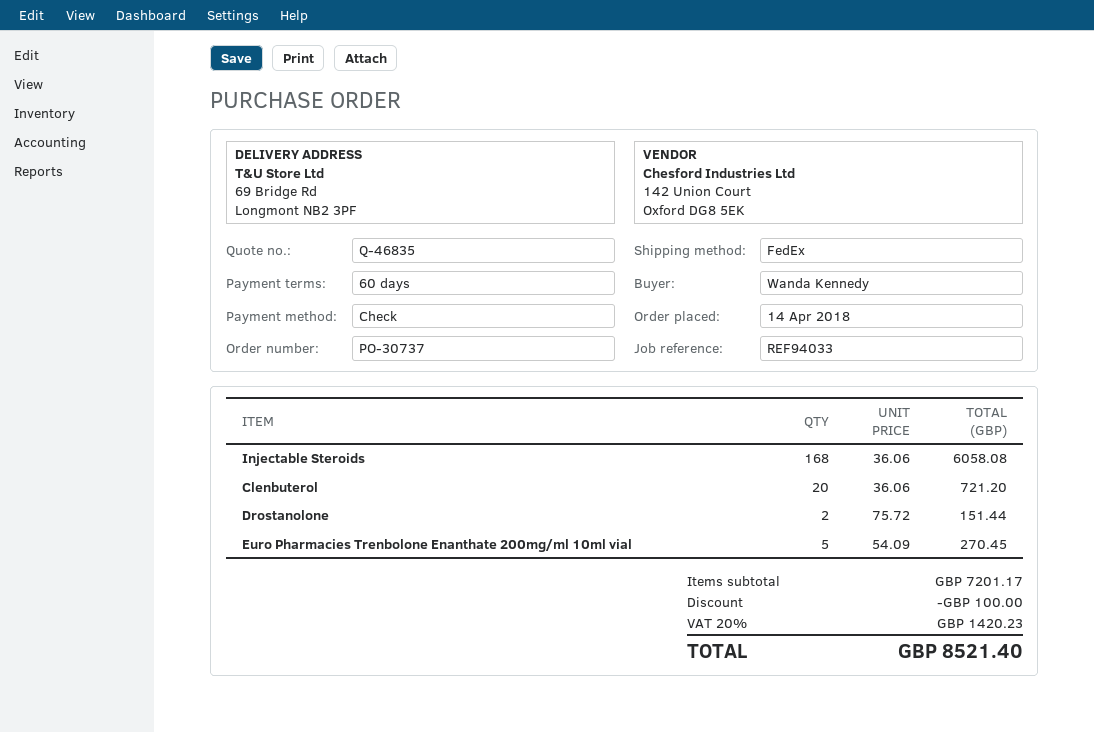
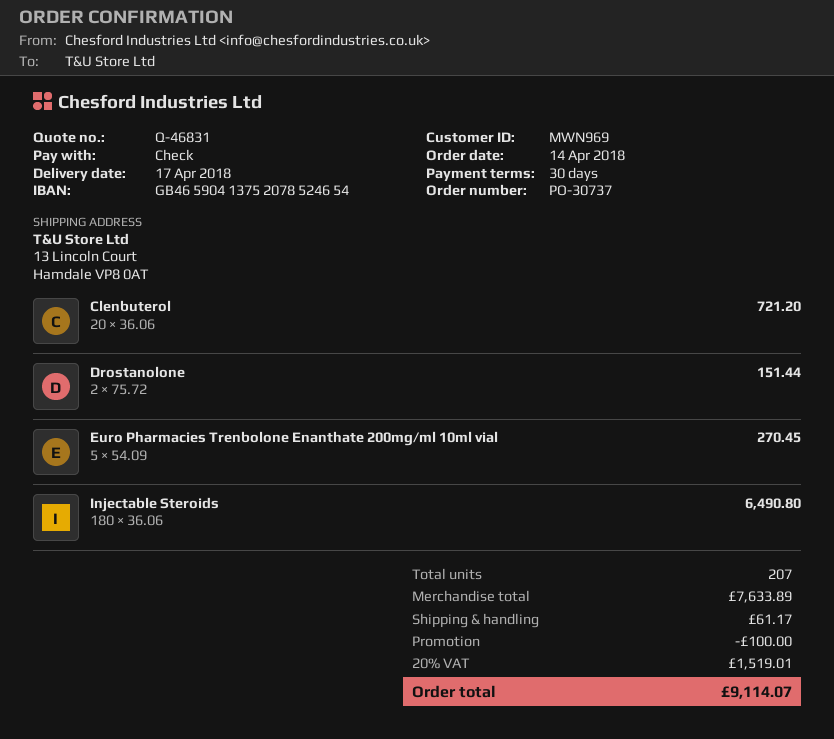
quote number: Q-46835 -> Q-46831
payment terms: 60 days -> 30 days
ship to: 69 Bridge Rd, Longmont NB2 3PF -> 13 Lincoln Court, Hamdale VP8 0AT
Injectable Steroids: 168 x 36.06 = 6058.08 -> 180 x 36.06 = 6490.80
subtotal: 7201.17 -> 7633.89
shipping: none -> 61.17
tax: 20% = 1420.23 -> 20% = 1519.01
total: 8521.40 -> 9114.07

